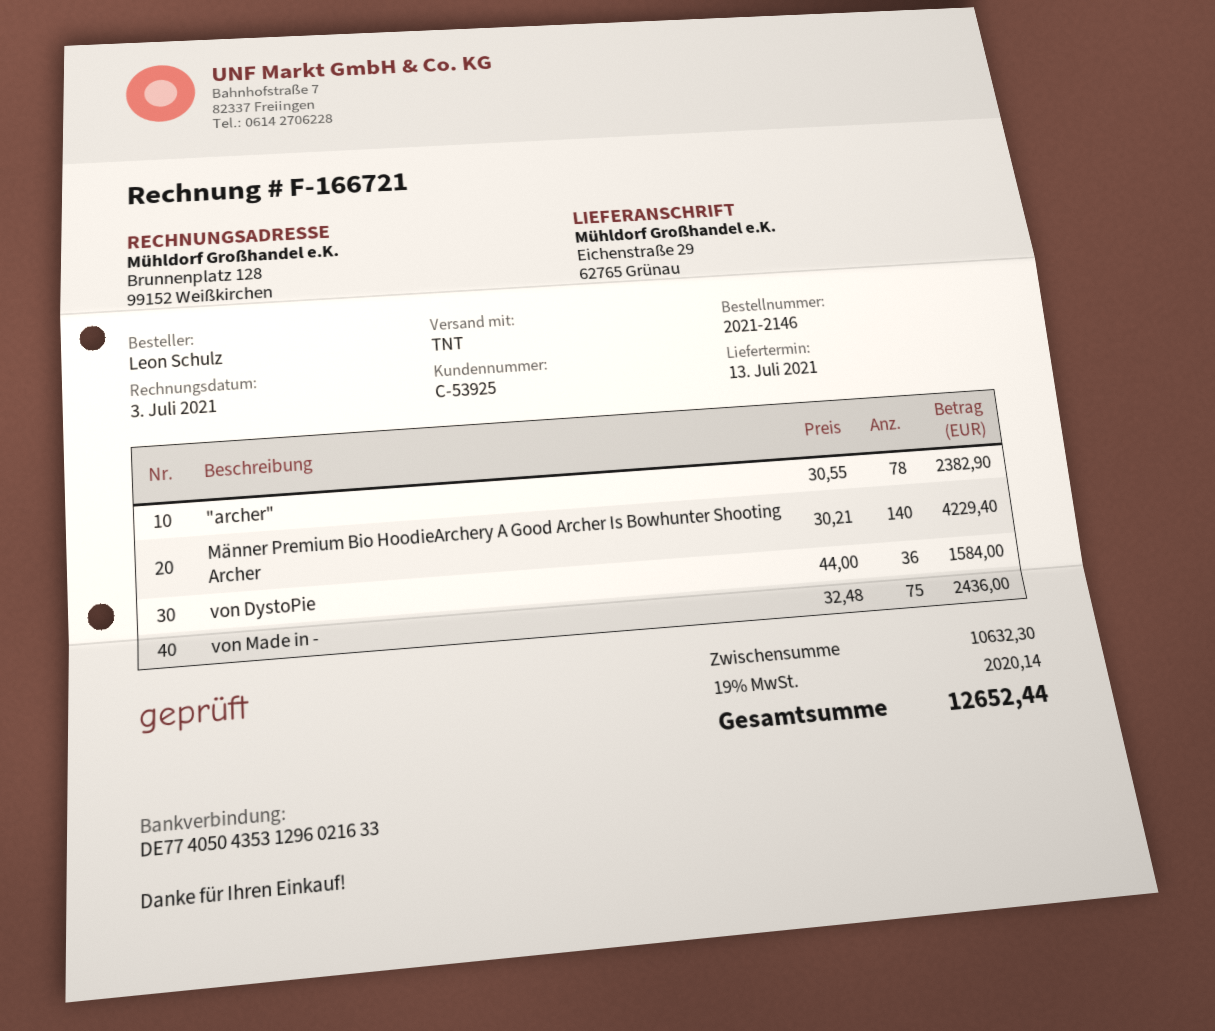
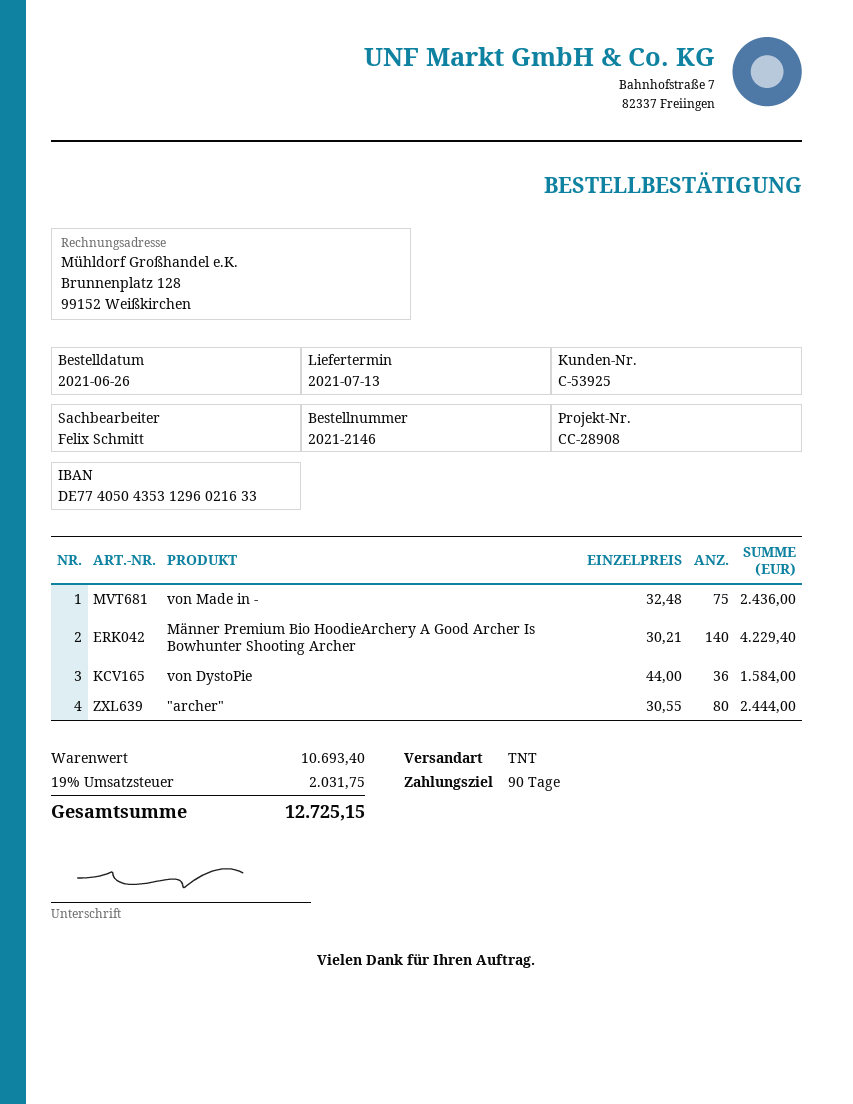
"archer": 78 x 30.55 = 2382.90 -> 80 x 30.55 = 2444.00
subtotal: 10632.30 -> 10693.40
tax: 19% = 2020.14 -> 19% = 2031.75
total: 12652.44 -> 12725.15

